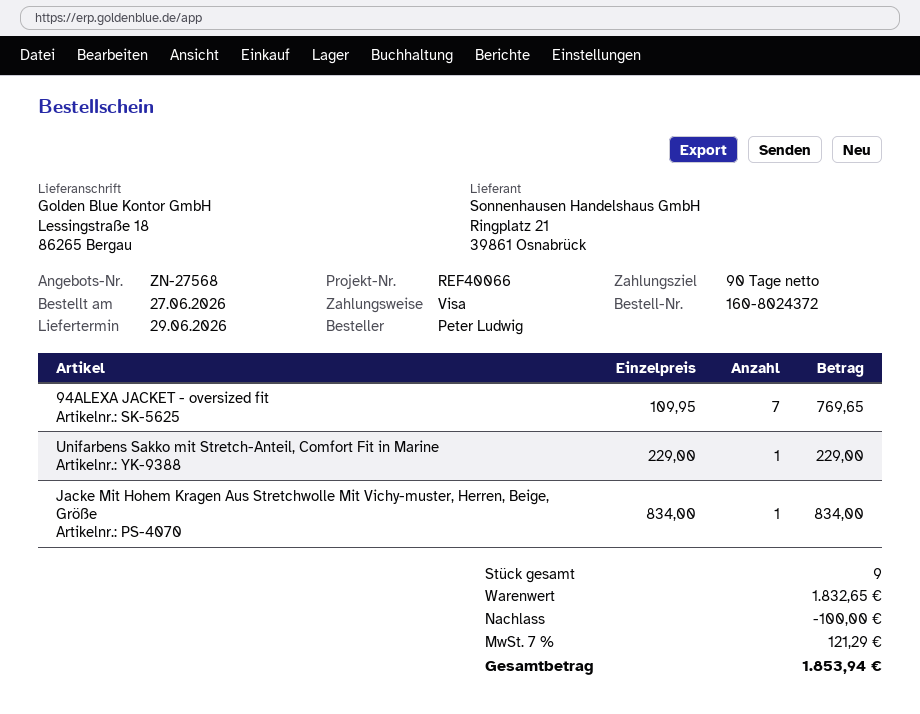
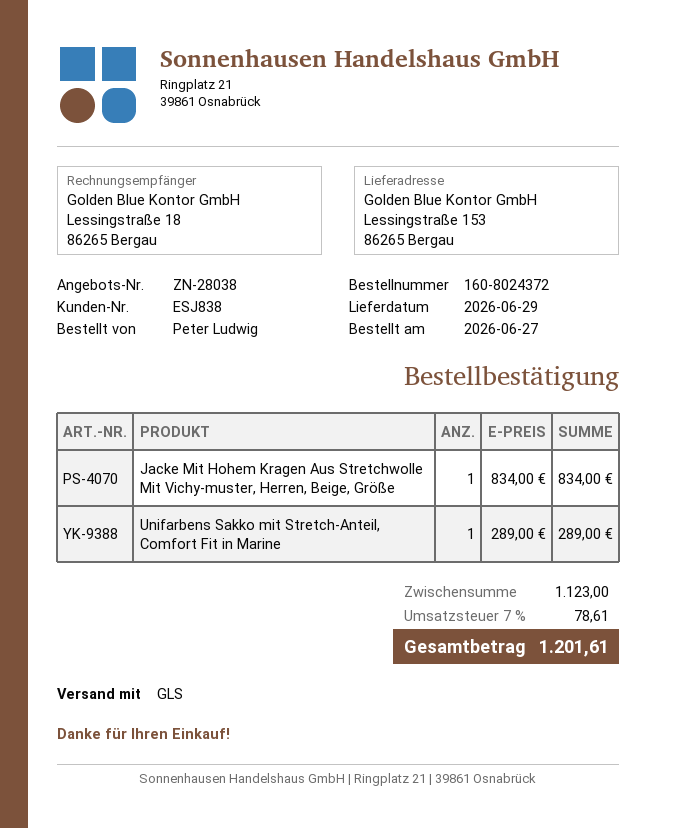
quote number: ZN-27568 -> ZN-28038
ship to: Lessingstraße 18, 86265 Bergau -> Lessingstraße 153, 86265 Bergau
94ALEXA JACKET - oversized fit: 7 x 109.95 = 769.65 -> none
Unifarbens Sakko mit Stretch-Anteil, Comfort Fit in Marine: 1 x 229.00 = 229.00 -> 1 x 289.00 = 289.00
subtotal: 1832.65 -> 1123.00
discount: 100.00 -> none
tax: 7% = 121.29 -> 7% = 78.61
total: 1853.94 -> 1201.61

